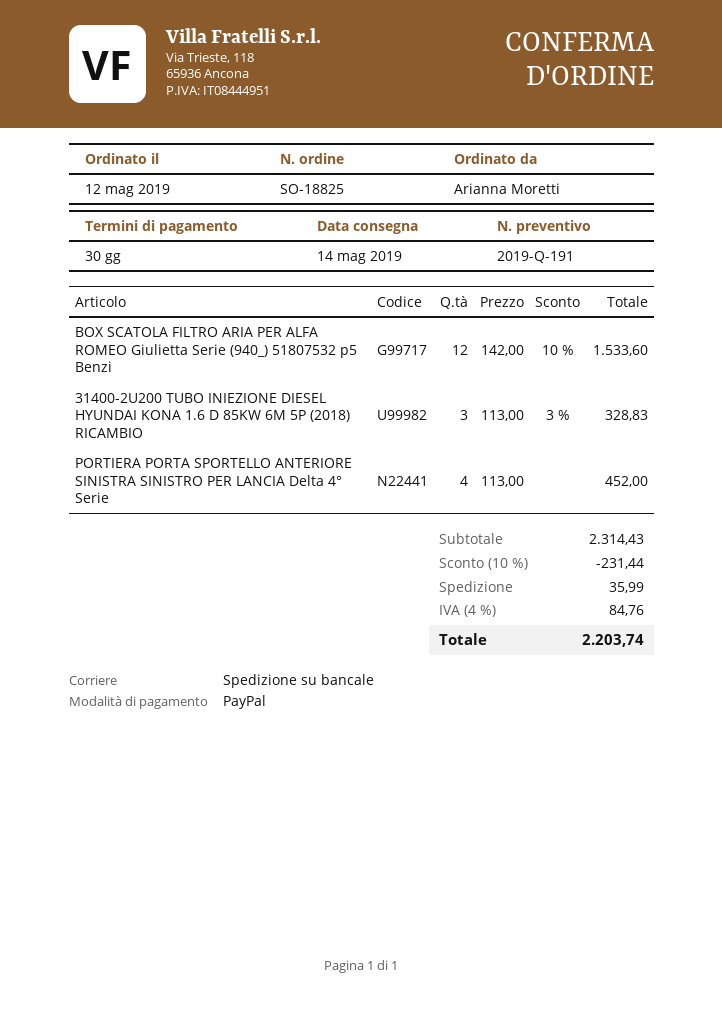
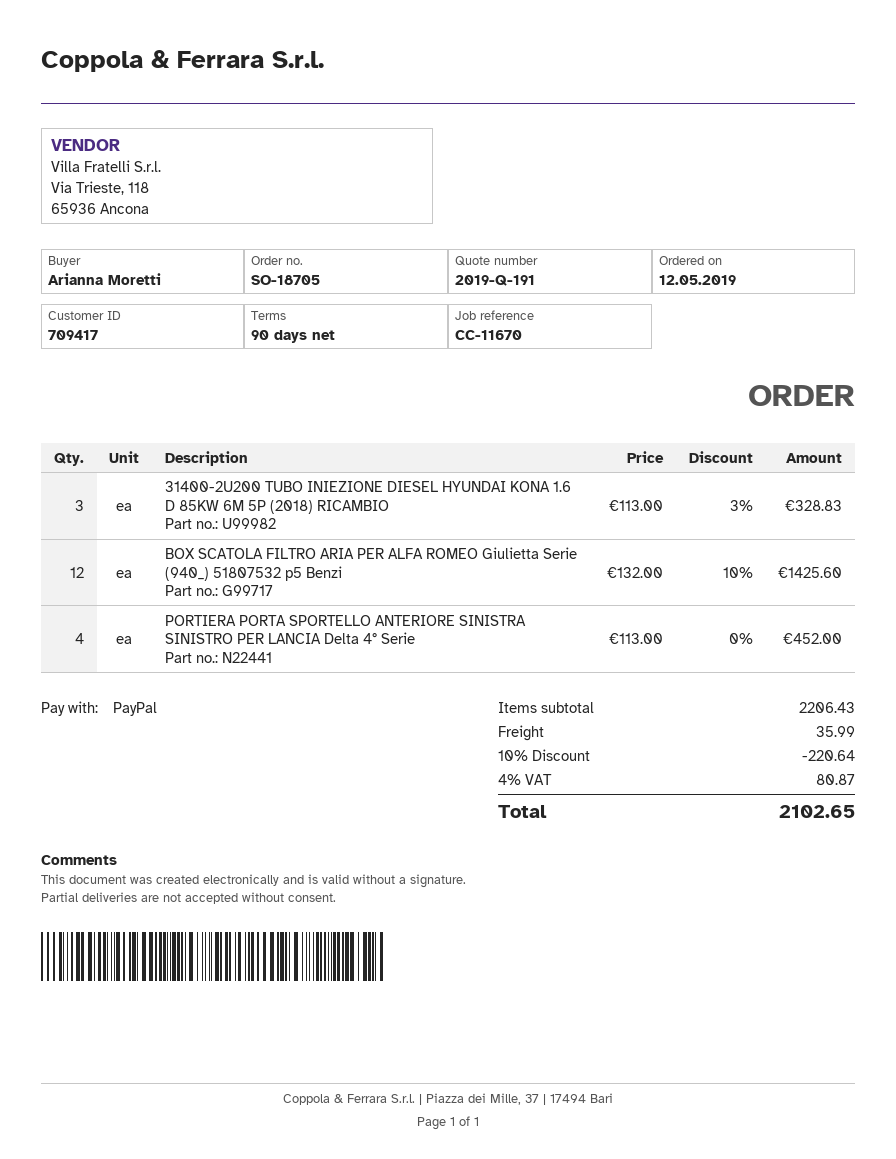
order number: SO-18825 -> SO-18705
payment terms: 30 days -> 90 days
BOX SCATOLA FILTRO ARIA PER ALFA ROMEO Giulietta Serie (940_) 51807532 p5 Benzi: 12 x 142.00 - 10% = 1533.60 -> 12 x 132.00 - 10% = 1425.60
subtotal: 2314.43 -> 2206.43
discount: 10% = 231.44 -> 10% = 220.64
tax: 4% = 84.76 -> 4% = 80.87
total: 2203.74 -> 2102.65

